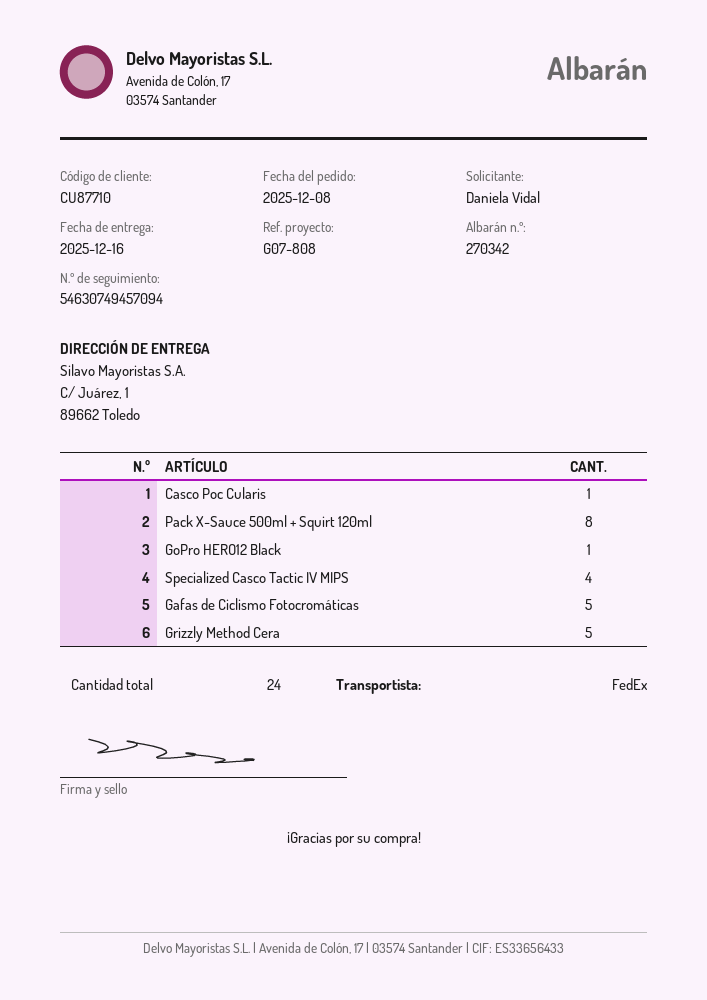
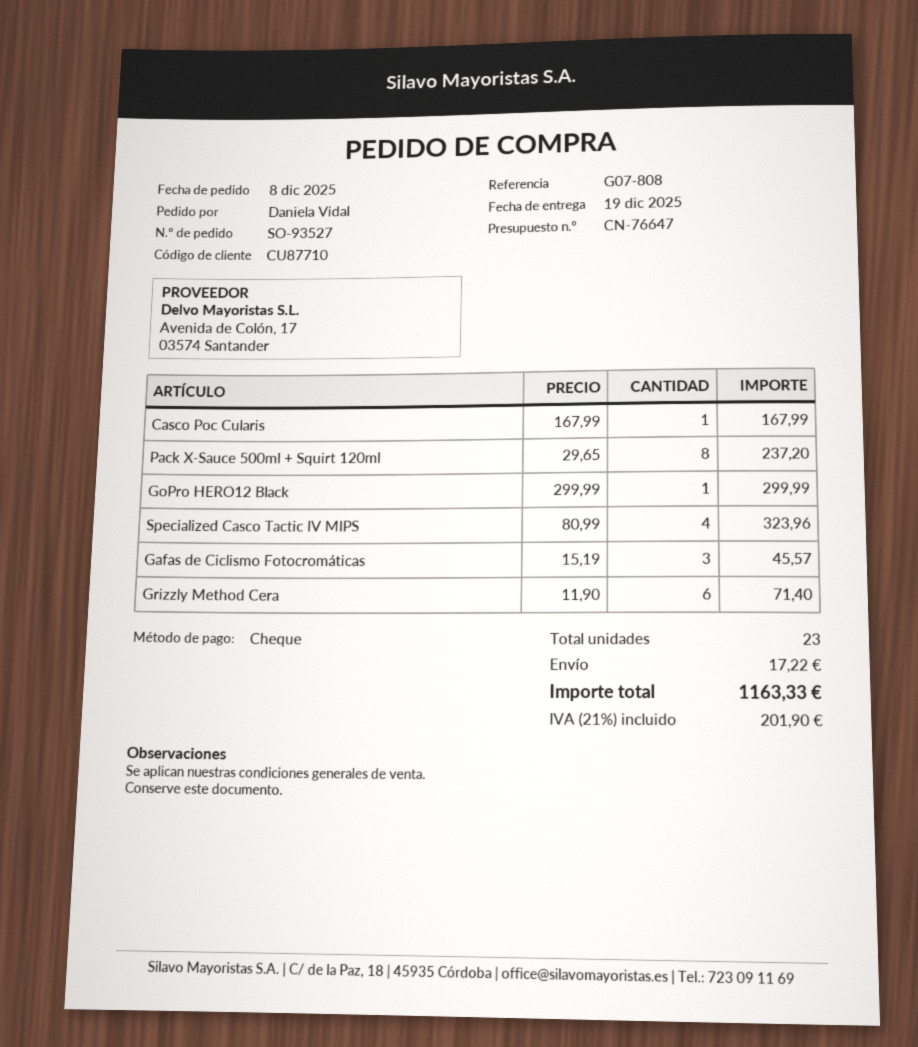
delivery date: 2025-12-16 -> 2025-12-19
Gafas de Ciclismo Fotocromáticas: 5 -> 3
Grizzly Method Cera: 5 -> 6
total quantity: 24 -> 23

